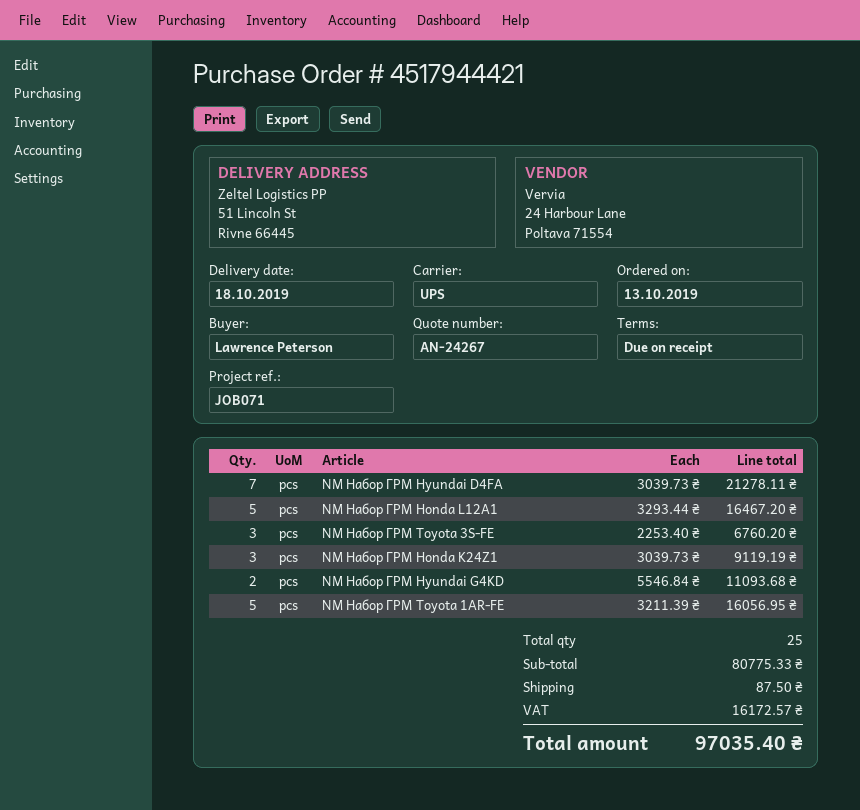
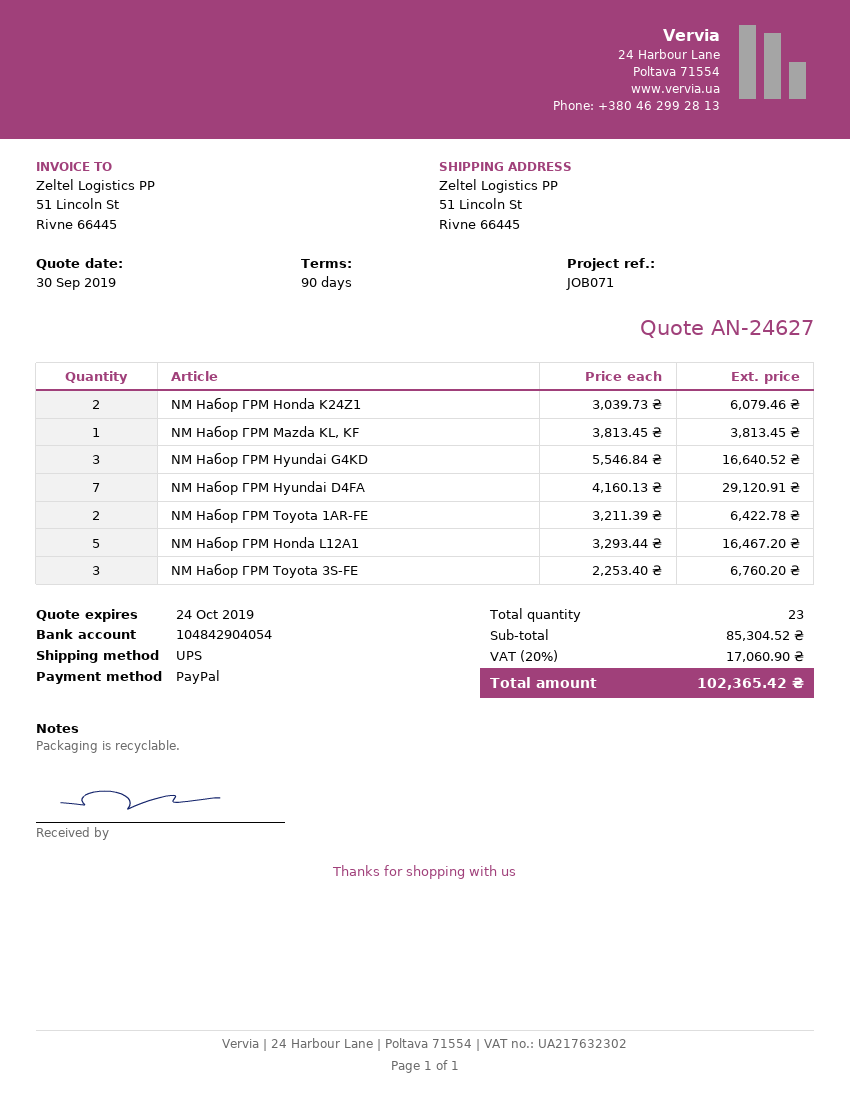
quote number: AN-24267 -> AN-24627
payment terms: on receipt -> 90 days
NM Набор ГРМ Hyundai D4FA: 7 x 3039.73 = 21278.11 -> 7 x 4160.13 = 29120.91
NM Набор ГРМ Honda K24Z1: 3 x 3039.73 = 9119.19 -> 2 x 3039.73 = 6079.46
NM Набор ГРМ Hyundai G4KD: 2 x 5546.84 = 11093.68 -> 3 x 5546.84 = 16640.52
NM Набор ГРМ Toyota 1AR-FE: 5 x 3211.39 = 16056.95 -> 2 x 3211.39 = 6422.78
NM Набор ГРМ Mazda KL, KF: none -> 1 x 3813.45 = 3813.45
total quantity: 25 -> 23
subtotal: 80775.33 -> 85304.52
shipping: 87.50 -> none
tax: 16172.57 -> 17060.90
total: 97035.40 -> 102365.42

